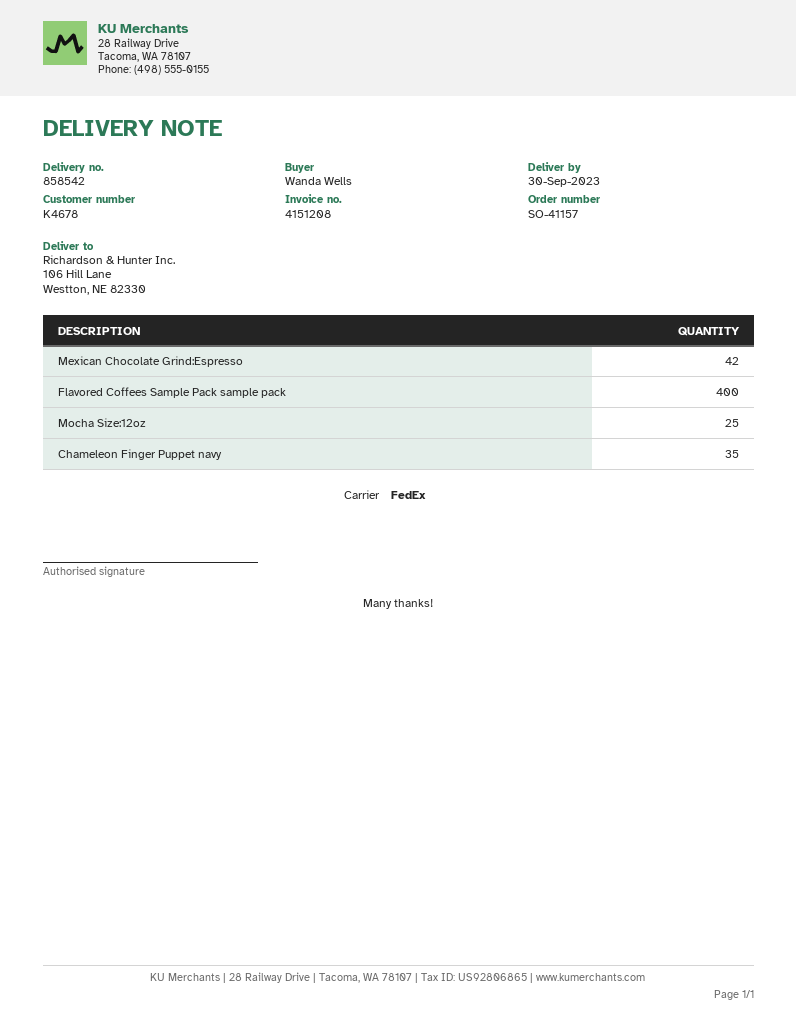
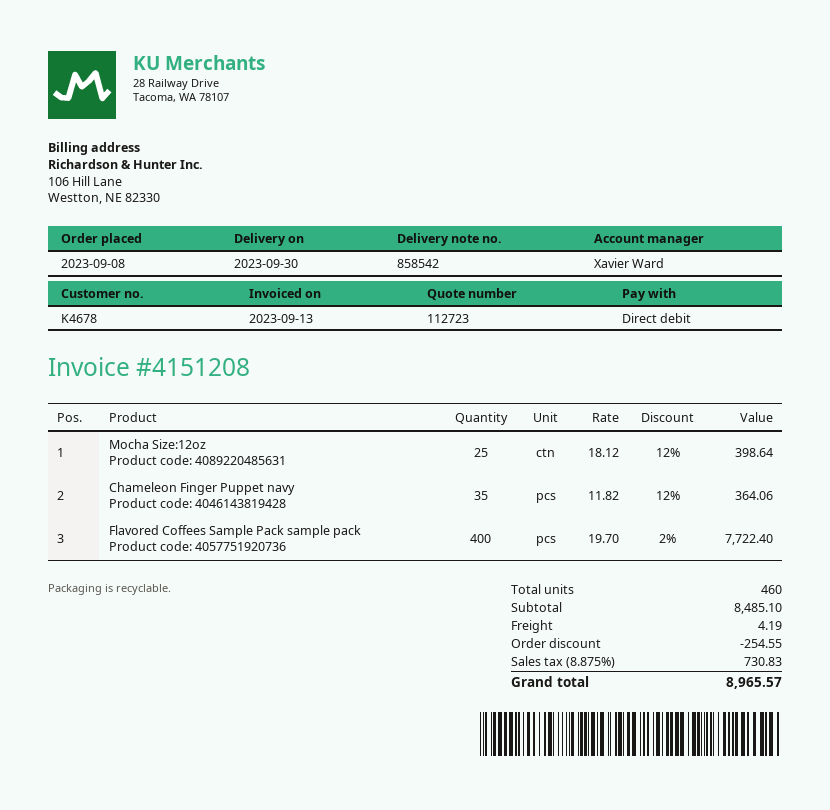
Mexican Chocolate Grind:Espresso: 42 -> none

